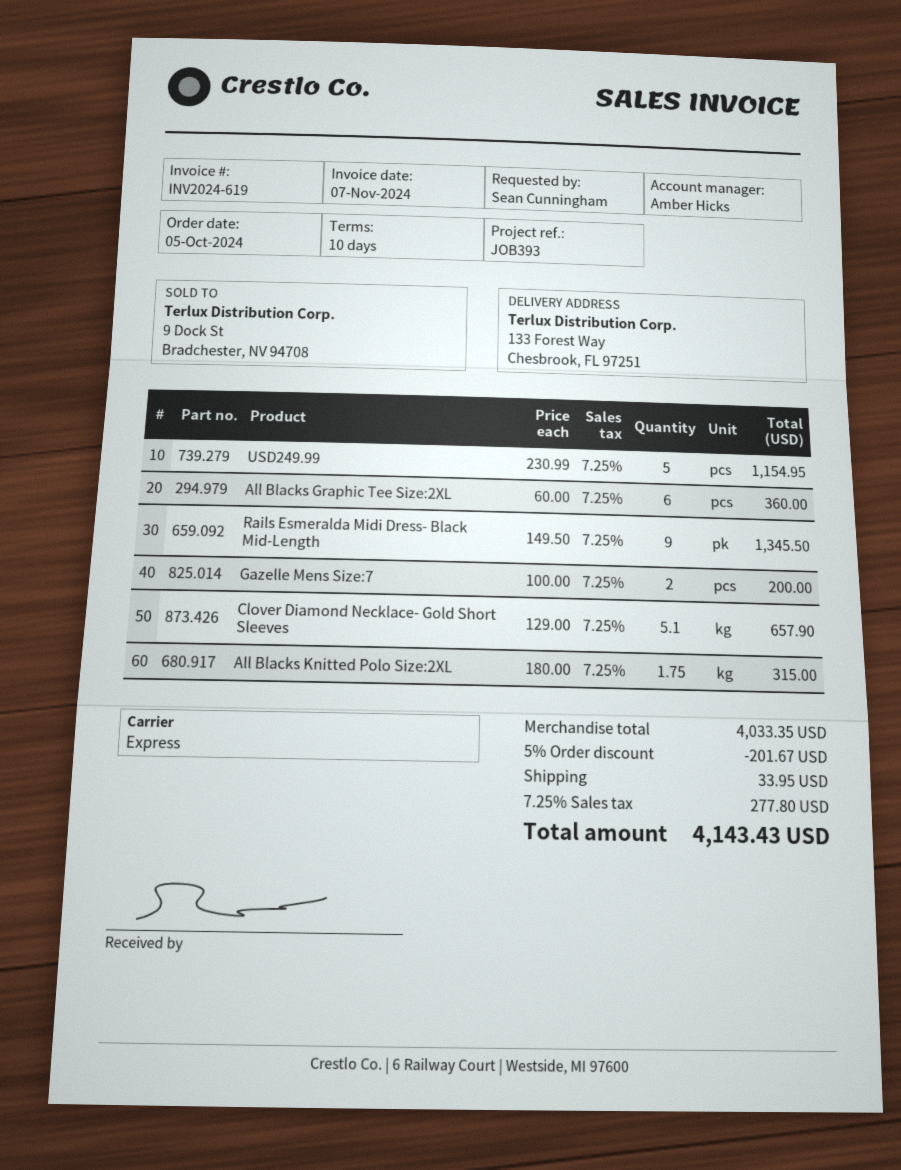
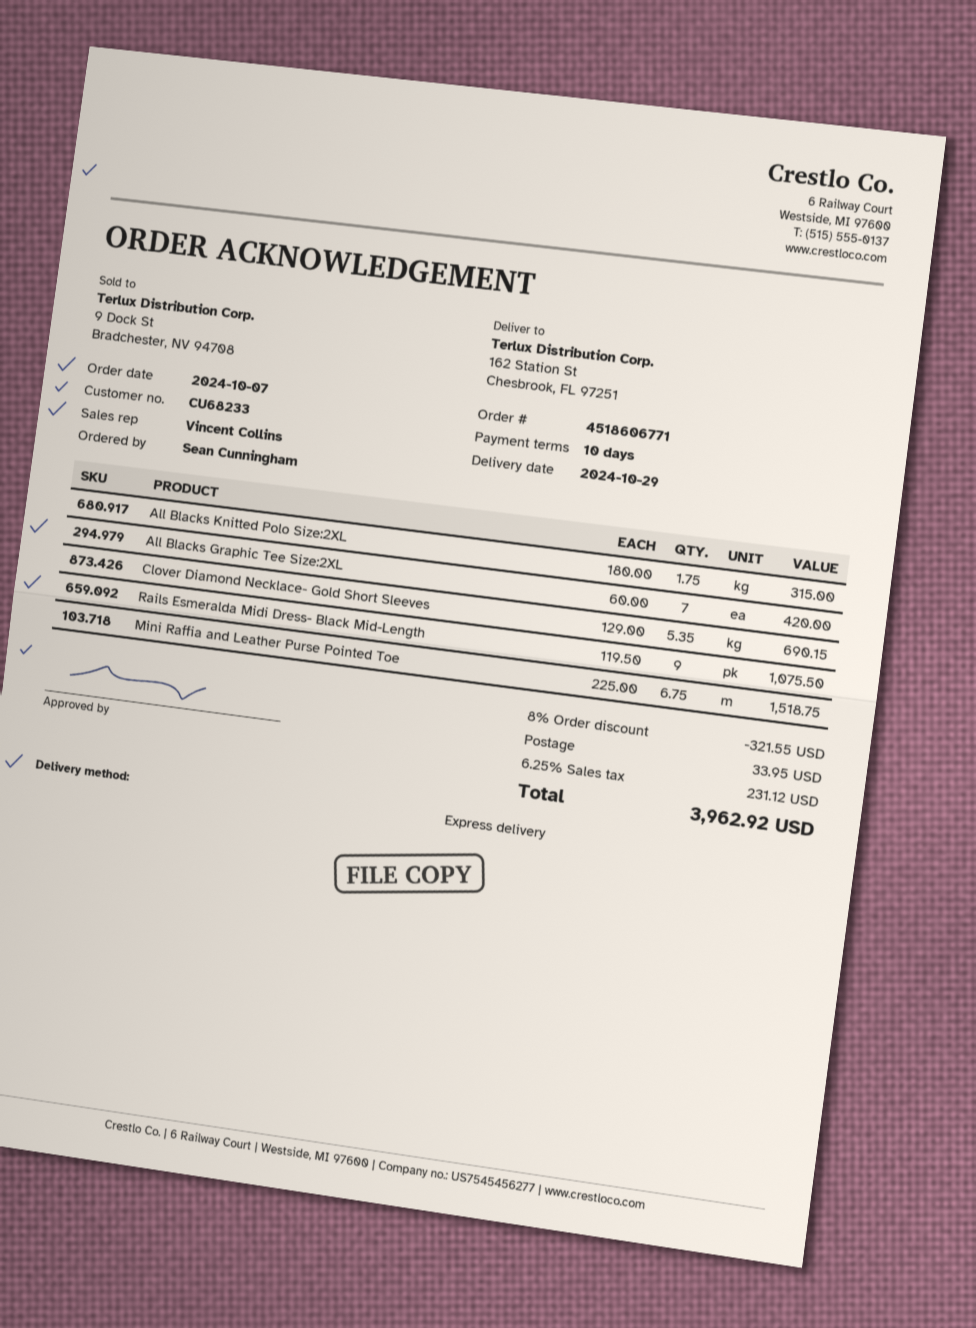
order date: 2024-10-05 -> 2024-10-07
sales rep: Amber Hicks -> Vincent Collins
ship to: 133 Forest Way, Chesbrook, FL 97251 -> 162 Station St, Chesbrook, FL 97251
USD249.99: 5 x 230.99 = 1154.95 -> none
All Blacks Graphic Tee Size:2XL: 6 x 60.00 = 360.00 -> 7 x 60.00 = 420.00
Rails Esmeralda Midi Dress- Black Mid-Length: 9 x 149.50 = 1345.50 -> 9 x 119.50 = 1075.50
Gazelle Mens Size:7: 2 x 100.00 = 200.00 -> none
Clover Diamond Necklace- Gold Short Sleeves: 5.1 x 129.00 = 657.90 -> 5.35 x 129.00 = 690.15
Mini Raffia and Leather Purse Pointed Toe: none -> 6.75 x 225.00 = 1518.75
discount: 5% = 201.67 -> 8% = 321.55
tax: 7.25% = 277.80 -> 6.25% = 231.12
total: 4143.43 -> 3962.92

